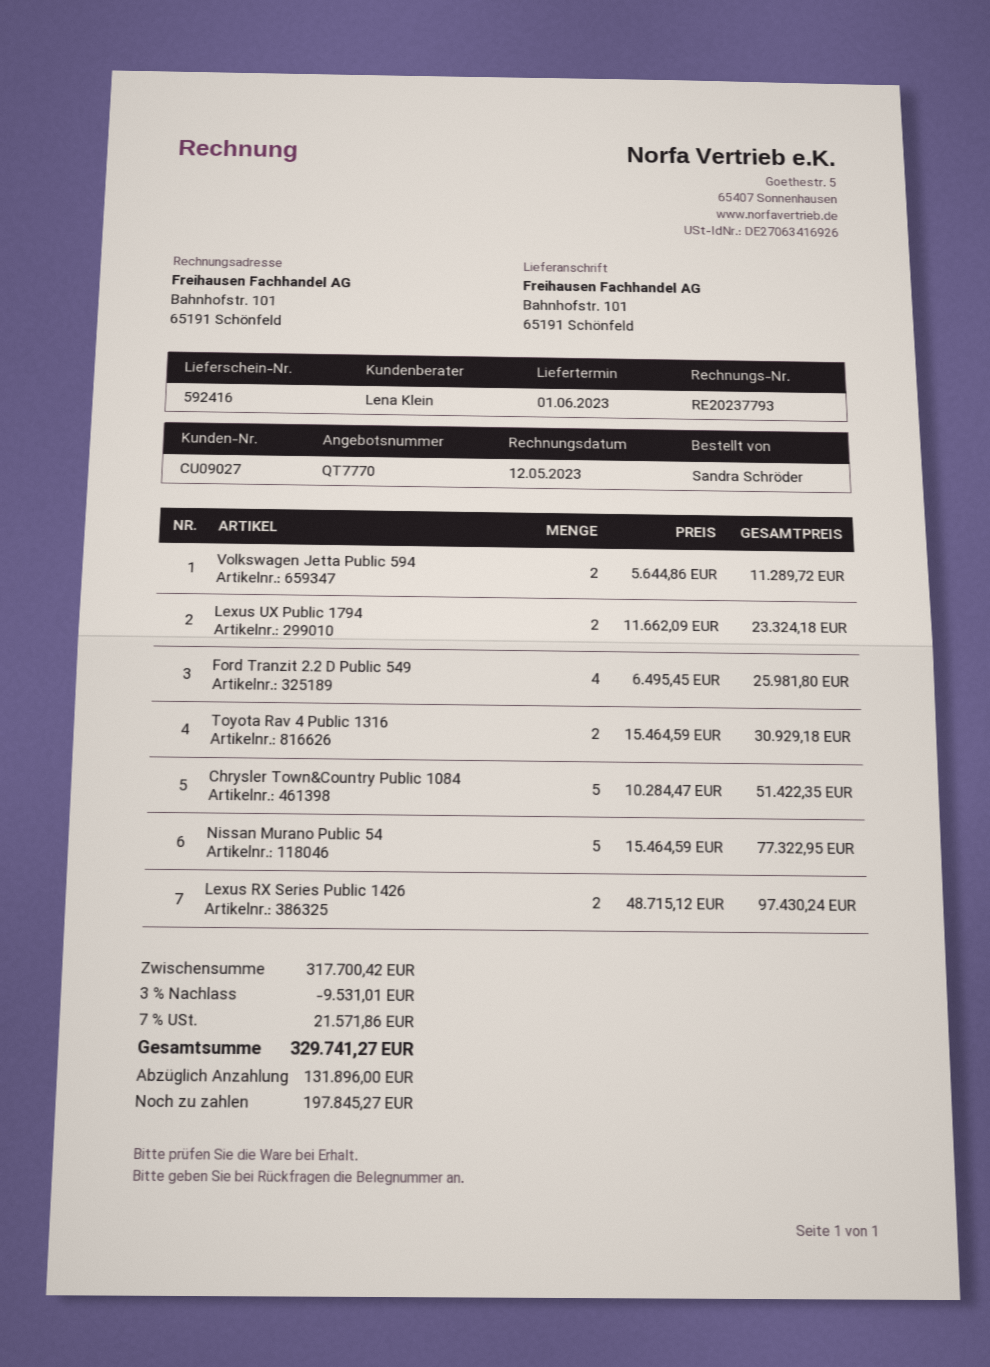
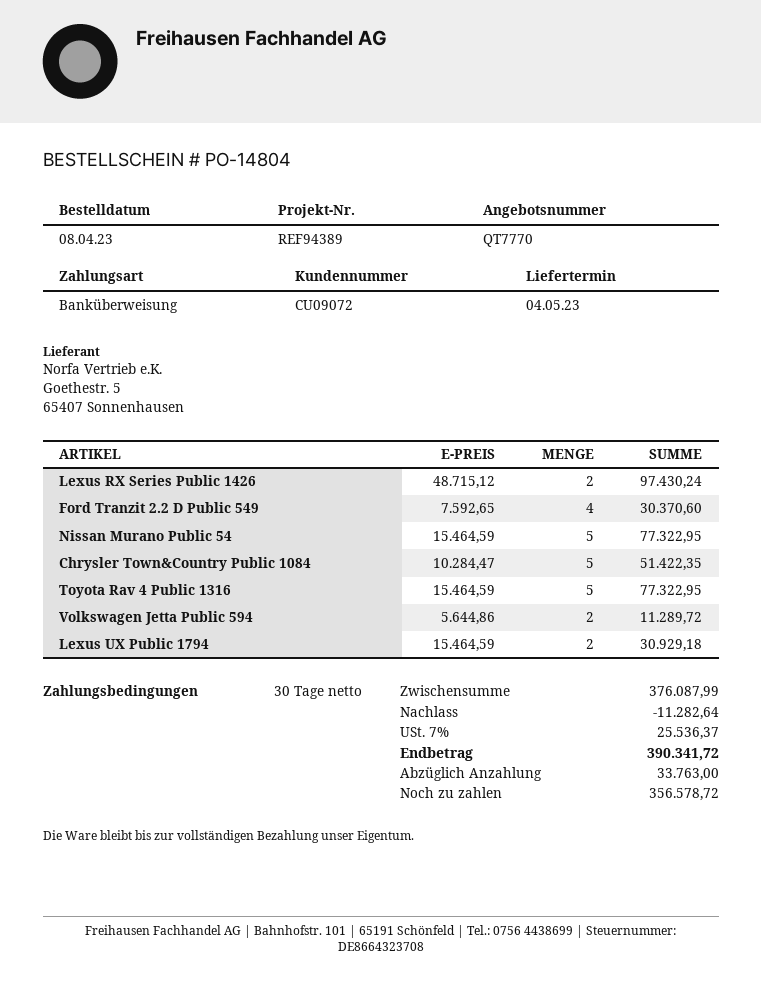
delivery date: 2023-06-01 -> 2023-05-04
customer number: CU09027 -> CU09072
Lexus UX Public 1794: 2 x 11662.09 = 23324.18 -> 2 x 15464.59 = 30929.18
Ford Tranzit 2.2 D Public 549: 4 x 6495.45 = 25981.80 -> 4 x 7592.65 = 30370.60
Toyota Rav 4 Public 1316: 2 x 15464.59 = 30929.18 -> 5 x 15464.59 = 77322.95
subtotal: 317700.42 -> 376087.99
discount: 9531.01 -> 11282.64
tax: 7% = 21571.86 -> 7% = 25536.37
total: 329741.27 -> 390341.72
deposit: 131896.00 -> 33763.00
balance: 197845.27 -> 356578.72

